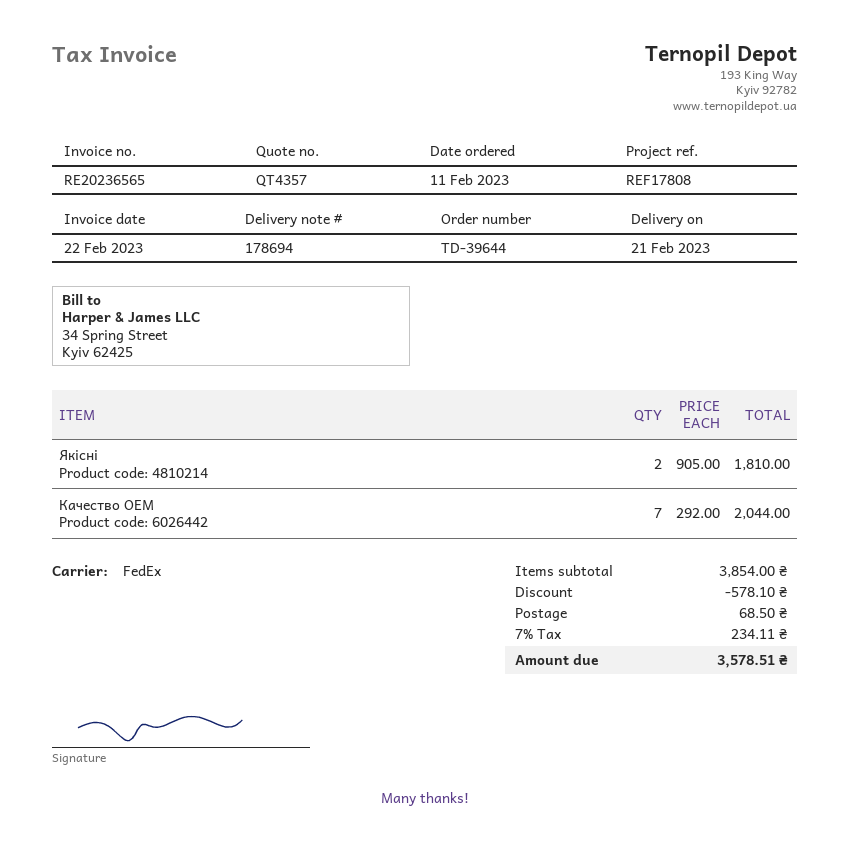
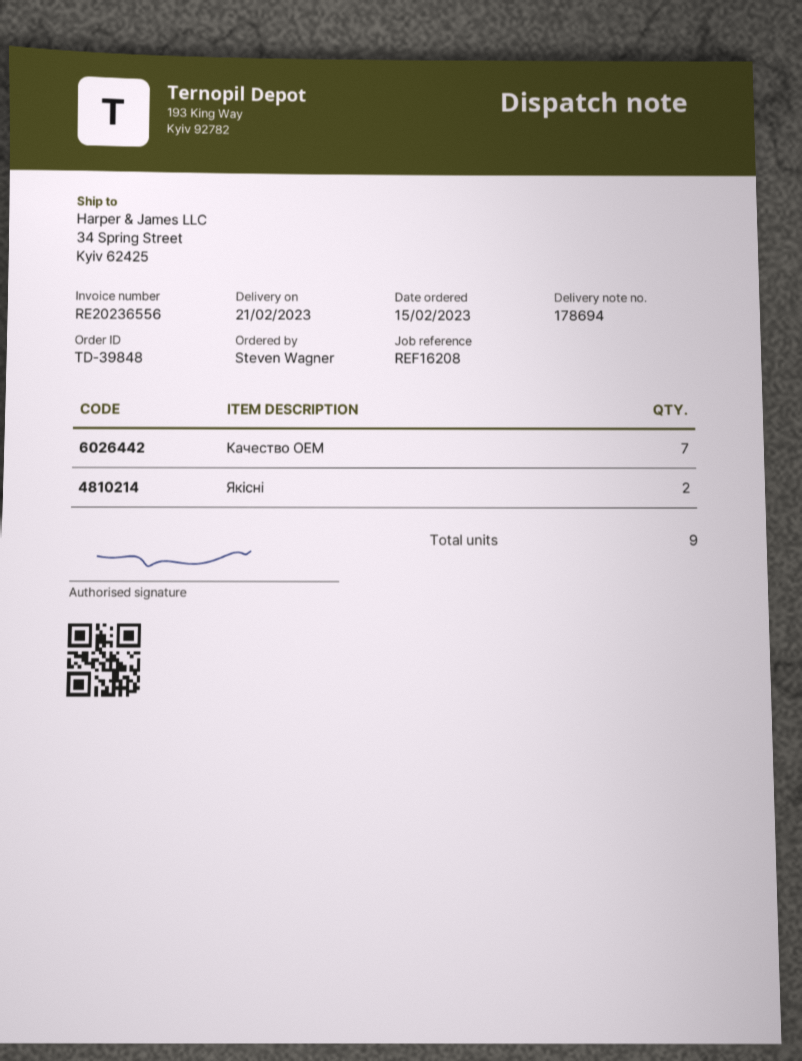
order number: TD-39644 -> TD-39848
order date: 2023-02-11 -> 2023-02-15
invoice number: RE20236565 -> RE20236556
reference: REF17808 -> REF16208

